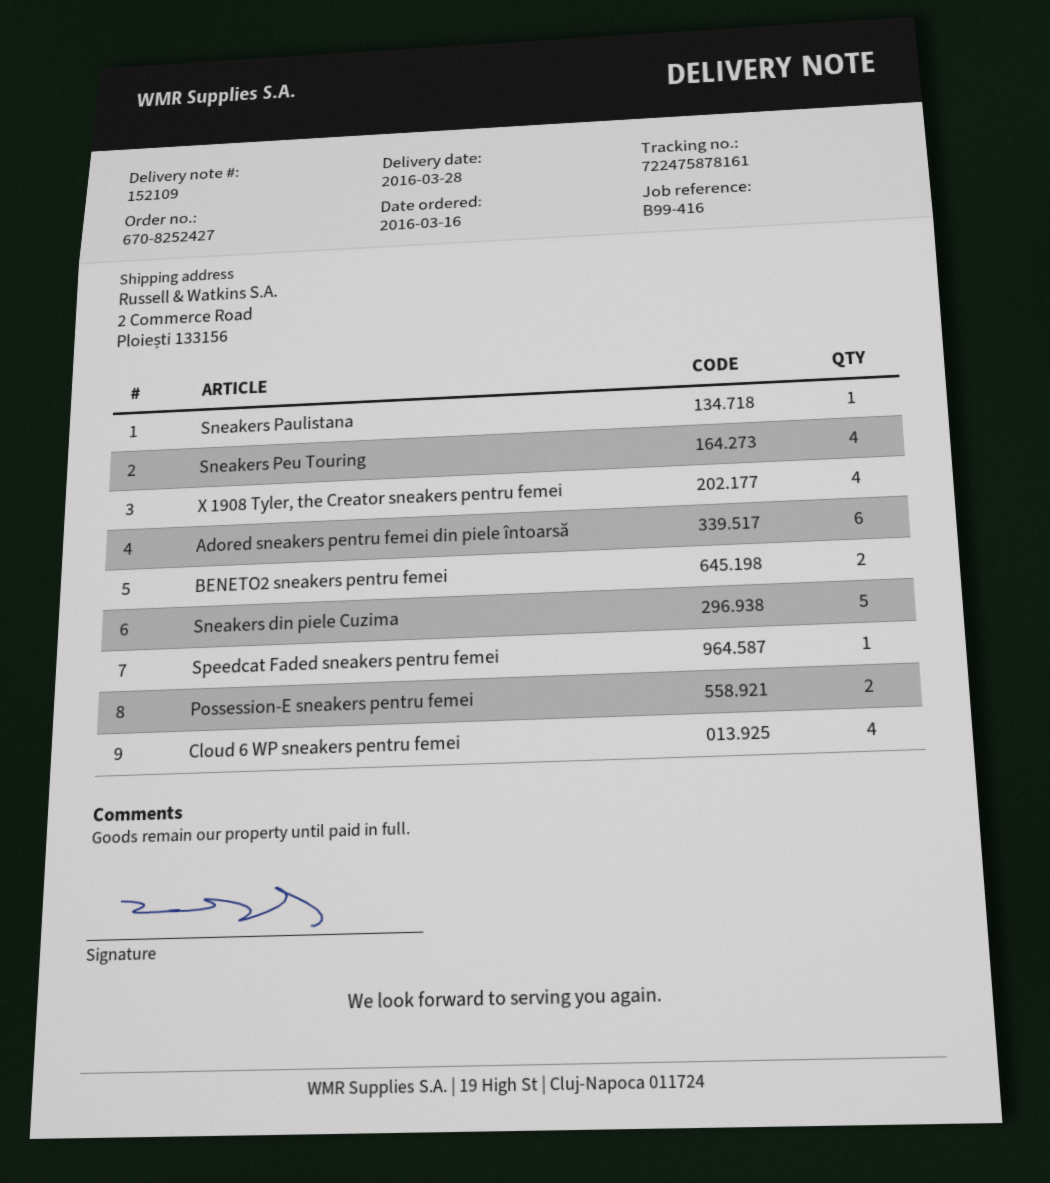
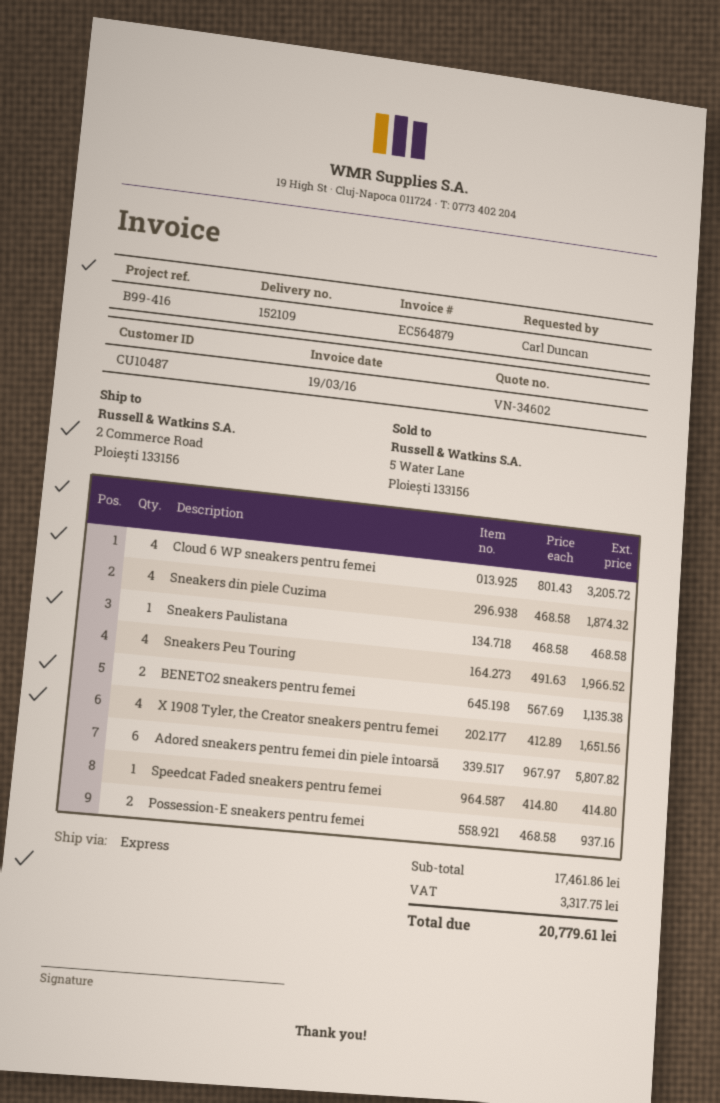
Sneakers din piele Cuzima: 5 -> 4

